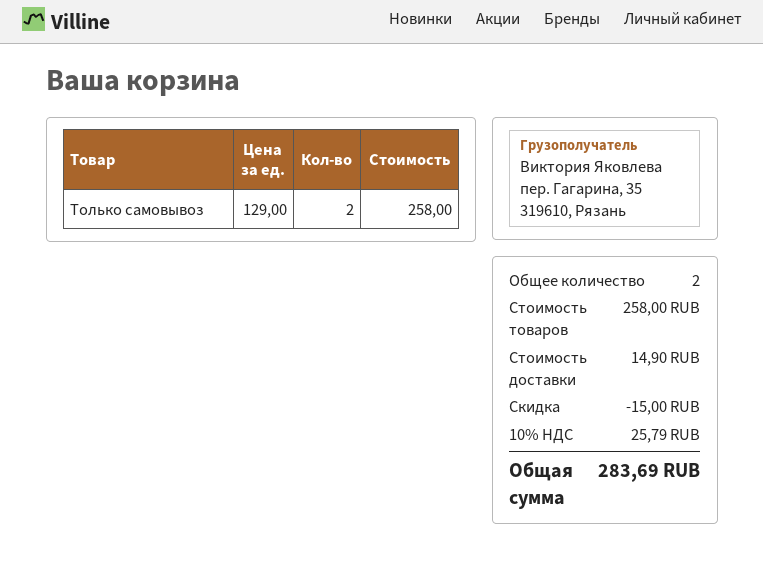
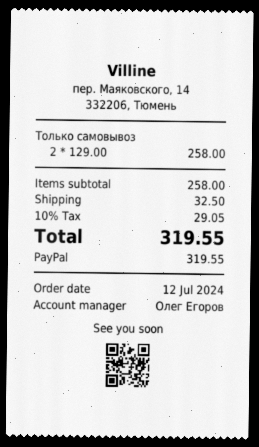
discount: 15.00 -> none
shipping: 14.90 -> 32.50
tax: 10% = 25.79 -> 10% = 29.05
total: 283.69 -> 319.55

